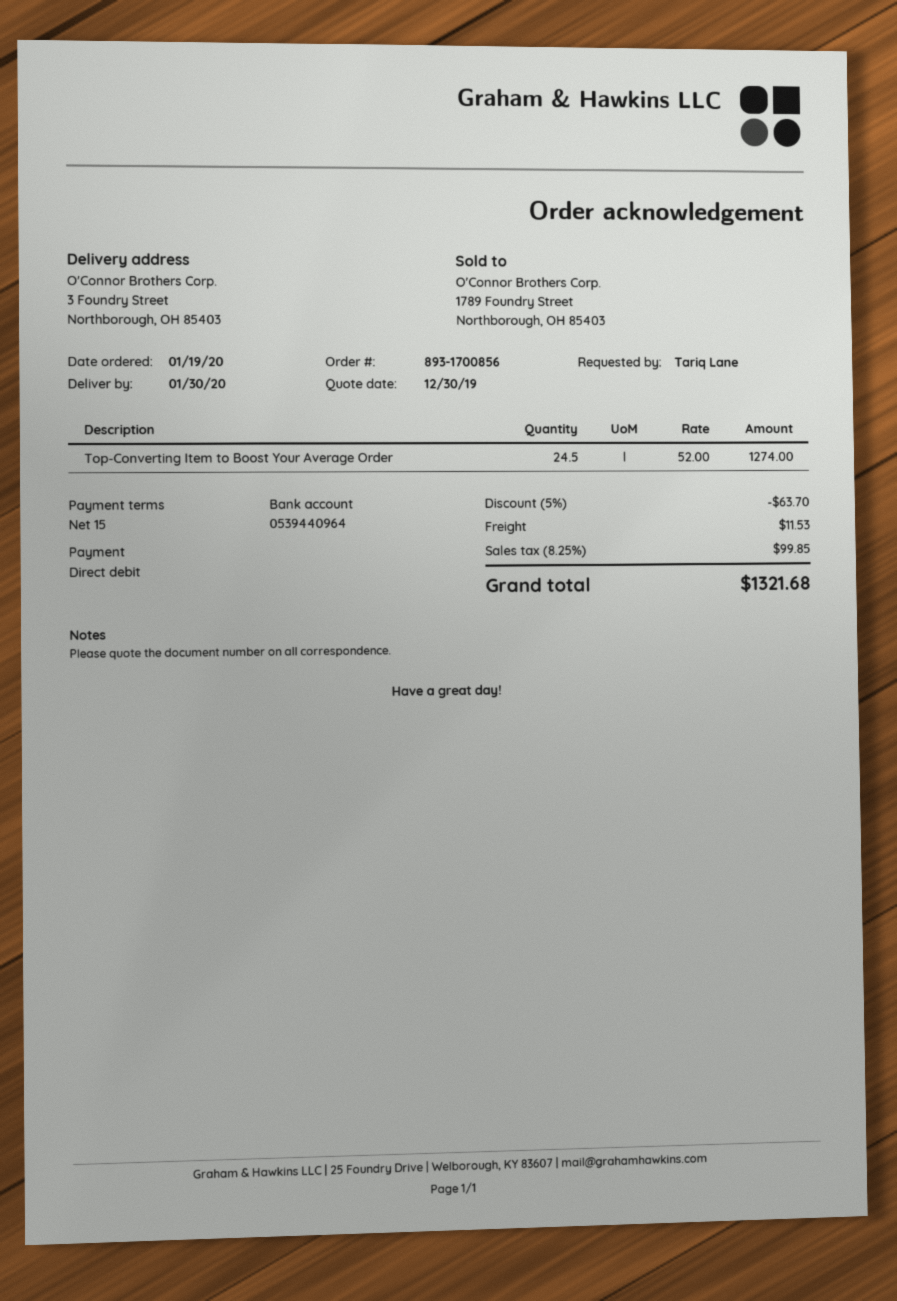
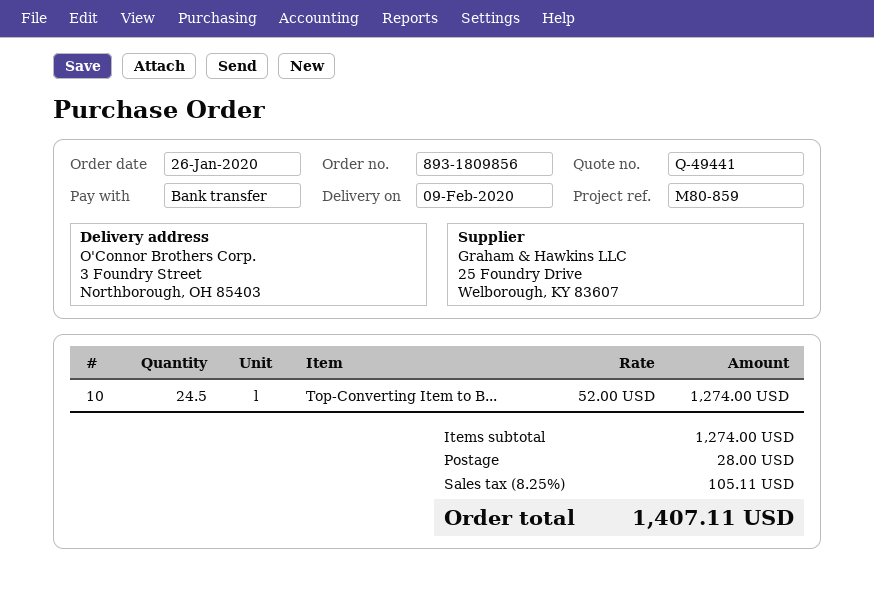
order number: 893-1700856 -> 893-1809856
order date: 2020-01-19 -> 2020-01-26
delivery date: 2020-01-30 -> 2020-02-09
payment method: direct debit -> bank transfer
discount: 5% = 63.70 -> none
shipping: 11.53 -> 28.00
tax: 8.25% = 99.85 -> 8.25% = 105.11
total: 1321.68 -> 1407.11

